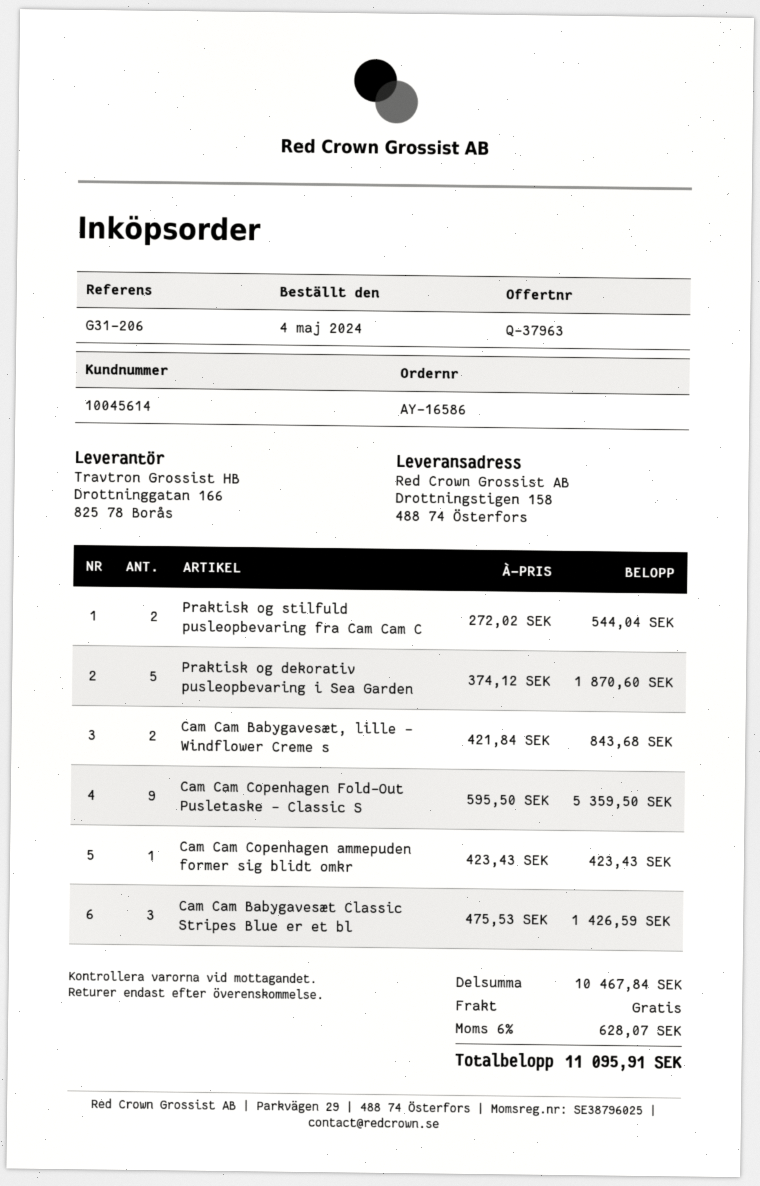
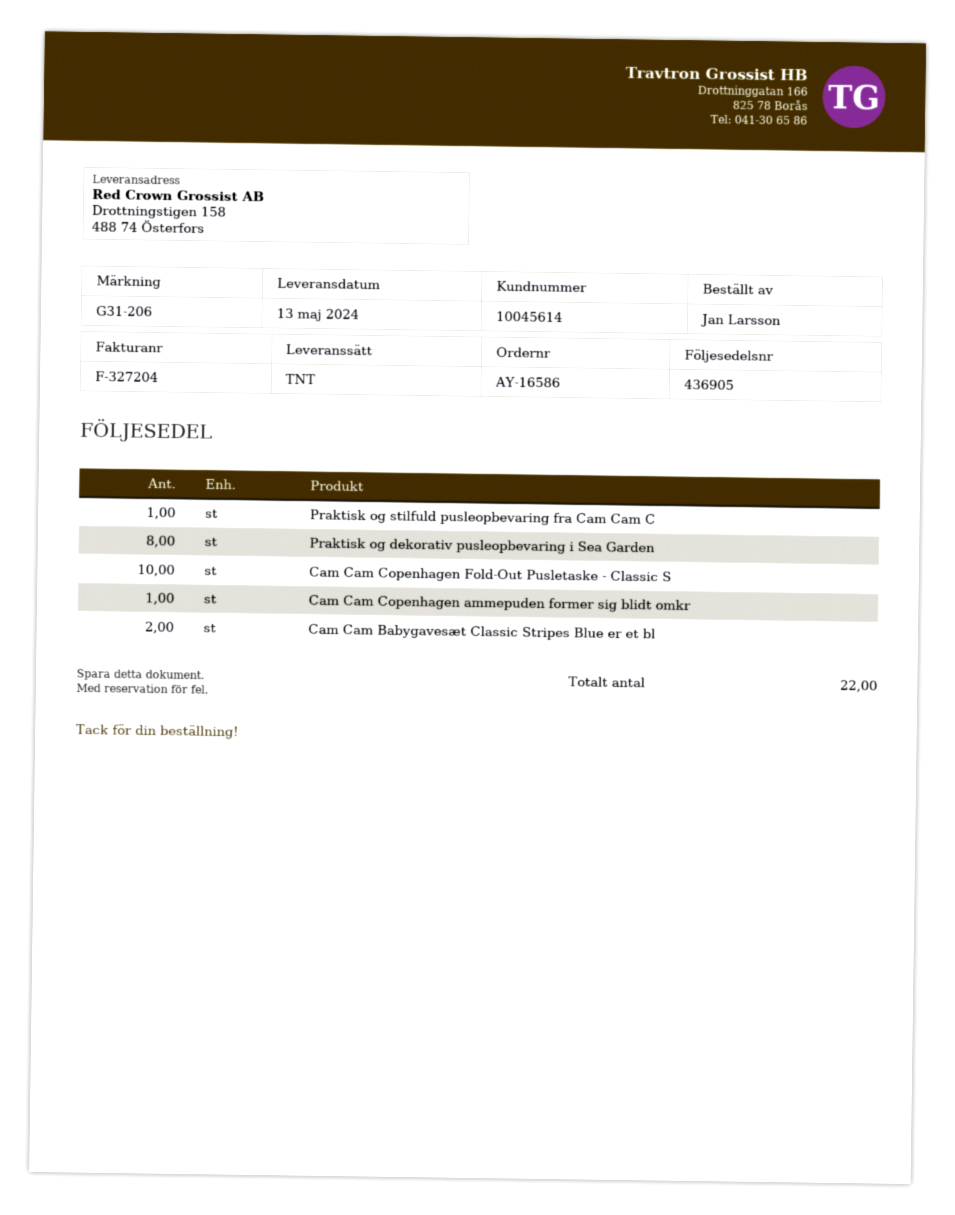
Praktisk og stilfuld pusleopbevaring fra Cam Cam C: 2 -> 1
Praktisk og dekorativ pusleopbevaring i Sea Garden: 5 -> 8
Cam Cam Babygavesæt, lille – Windflower Creme s: 2 -> none
Cam Cam Copenhagen Fold-Out Pusletaske - Classic S: 9 -> 10
Cam Cam Babygavesæt Classic Stripes Blue er et bl: 3 -> 2

